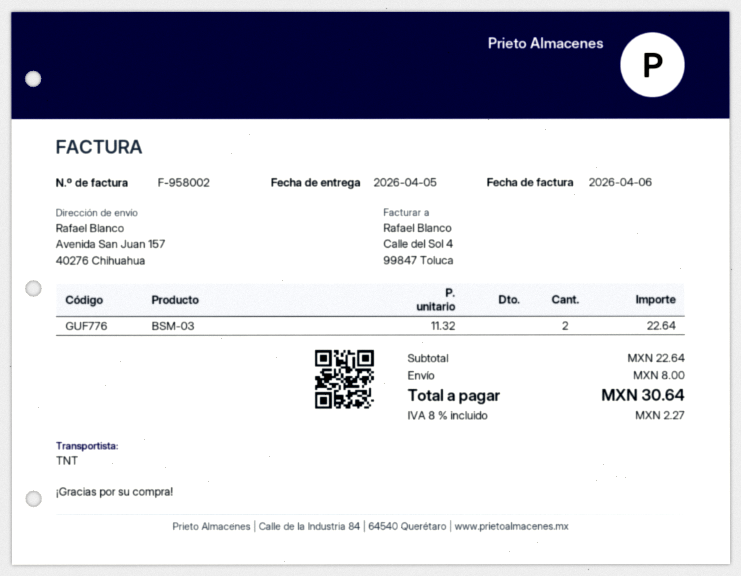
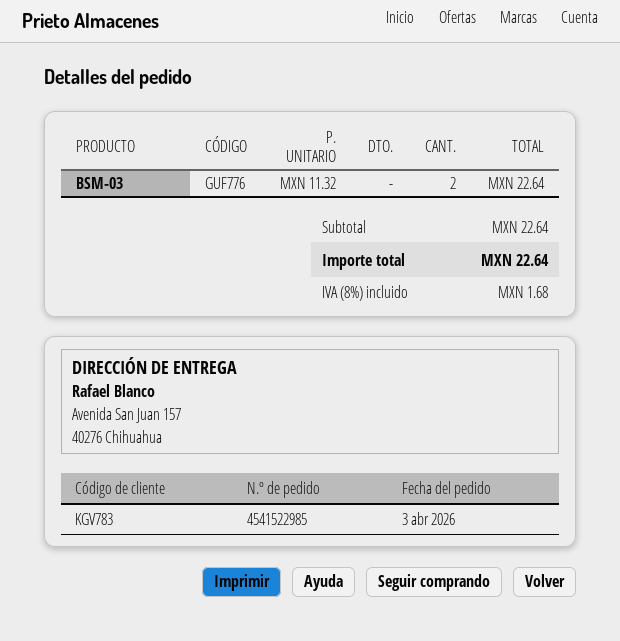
shipping: 8.00 -> none
tax: 8% = 2.27 -> 8% = 1.68
total: 30.64 -> 22.64

